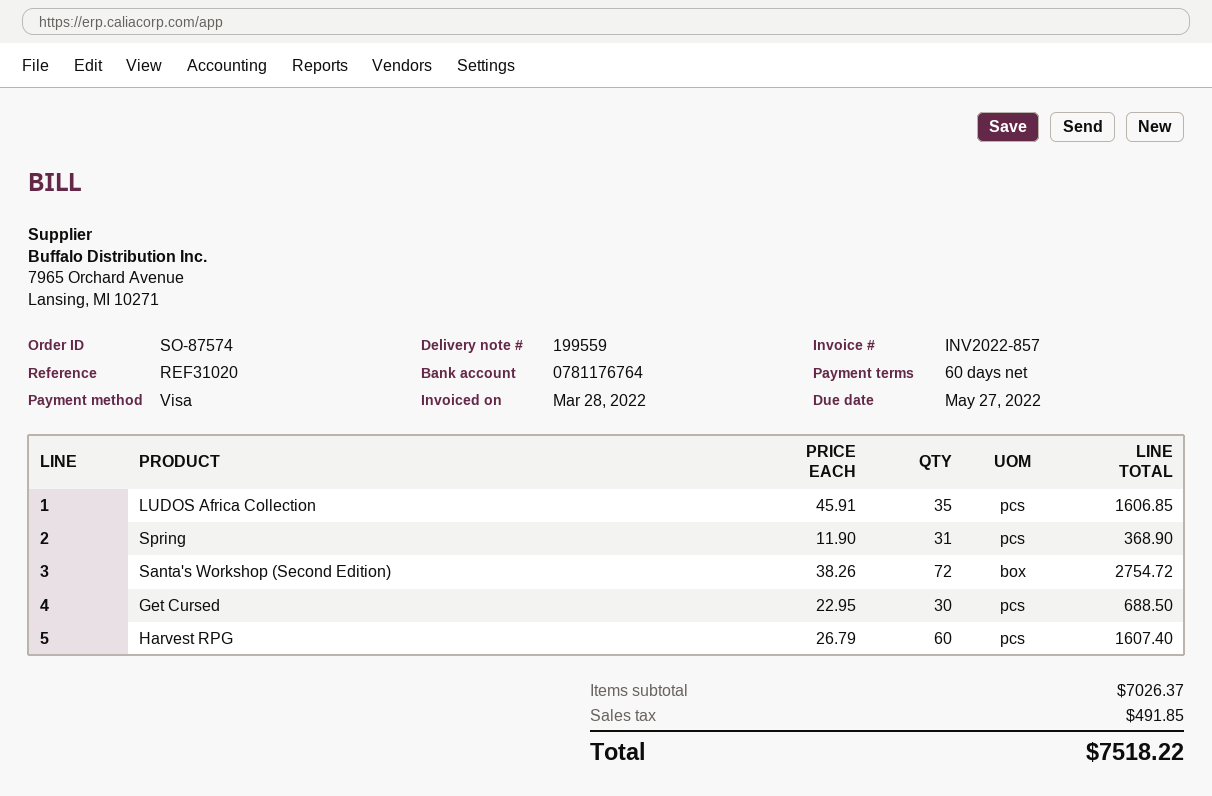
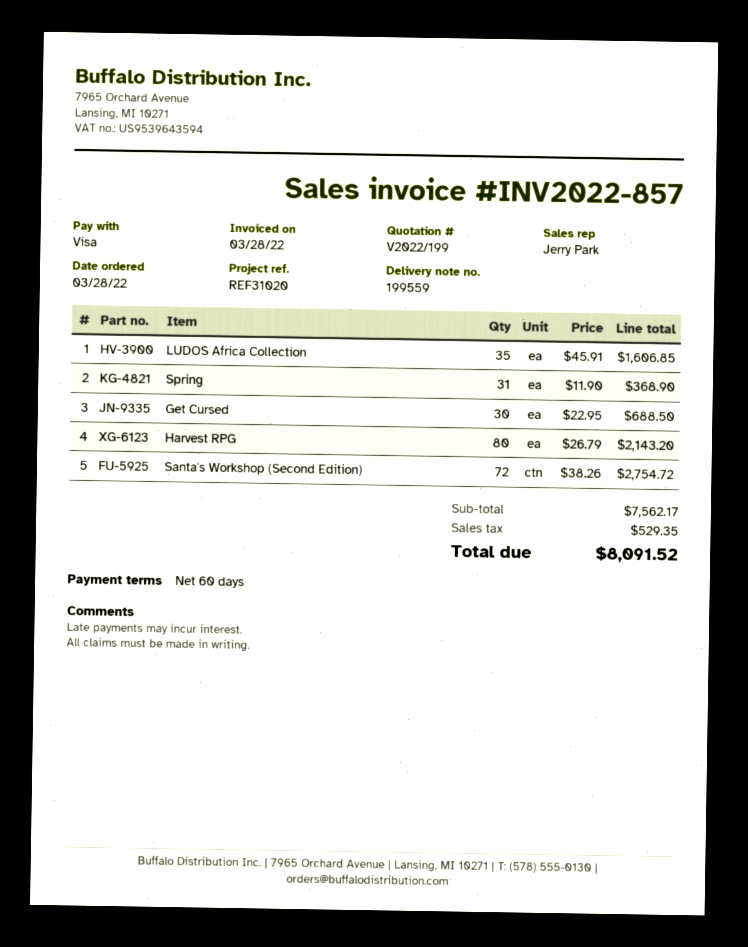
Harvest RPG: 60 x 26.79 = 1607.40 -> 80 x 26.79 = 2143.20
subtotal: 7026.37 -> 7562.17
tax: 491.85 -> 529.35
total: 7518.22 -> 8091.52

